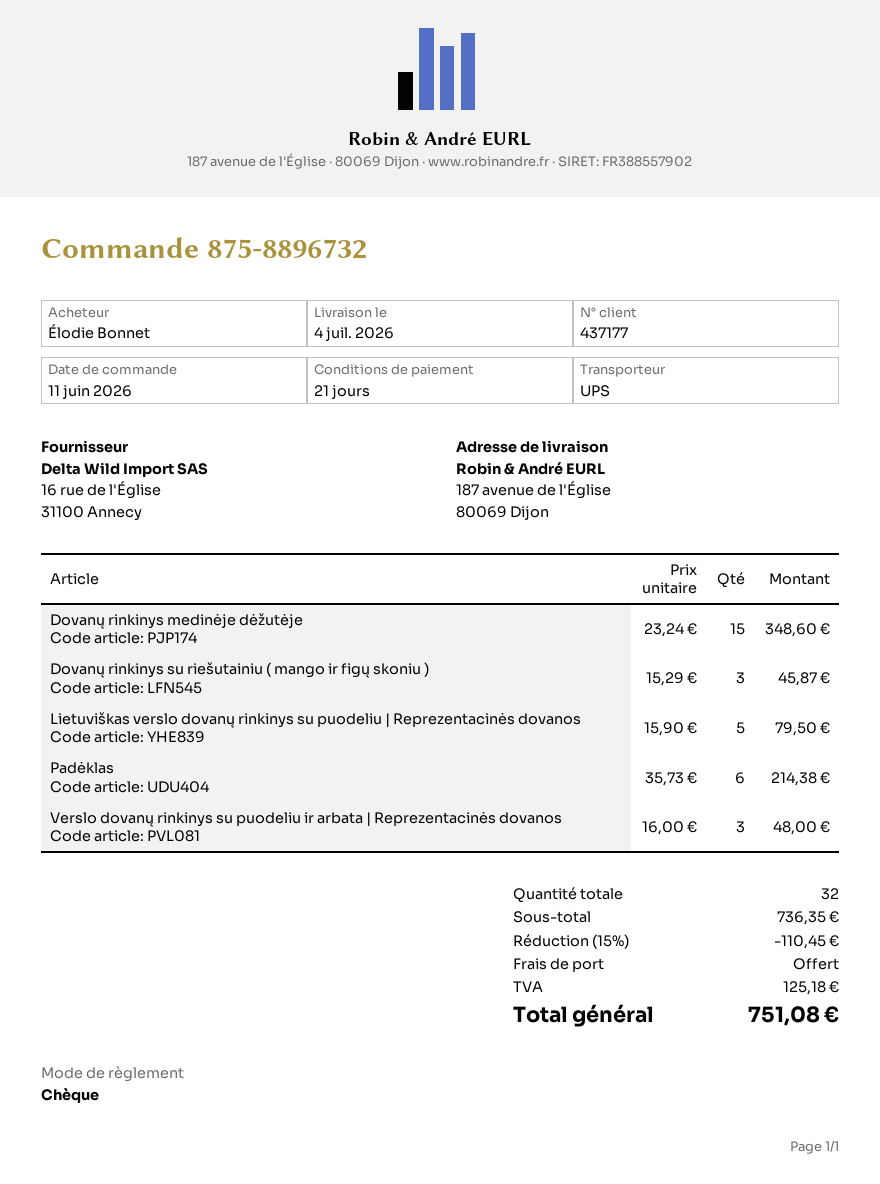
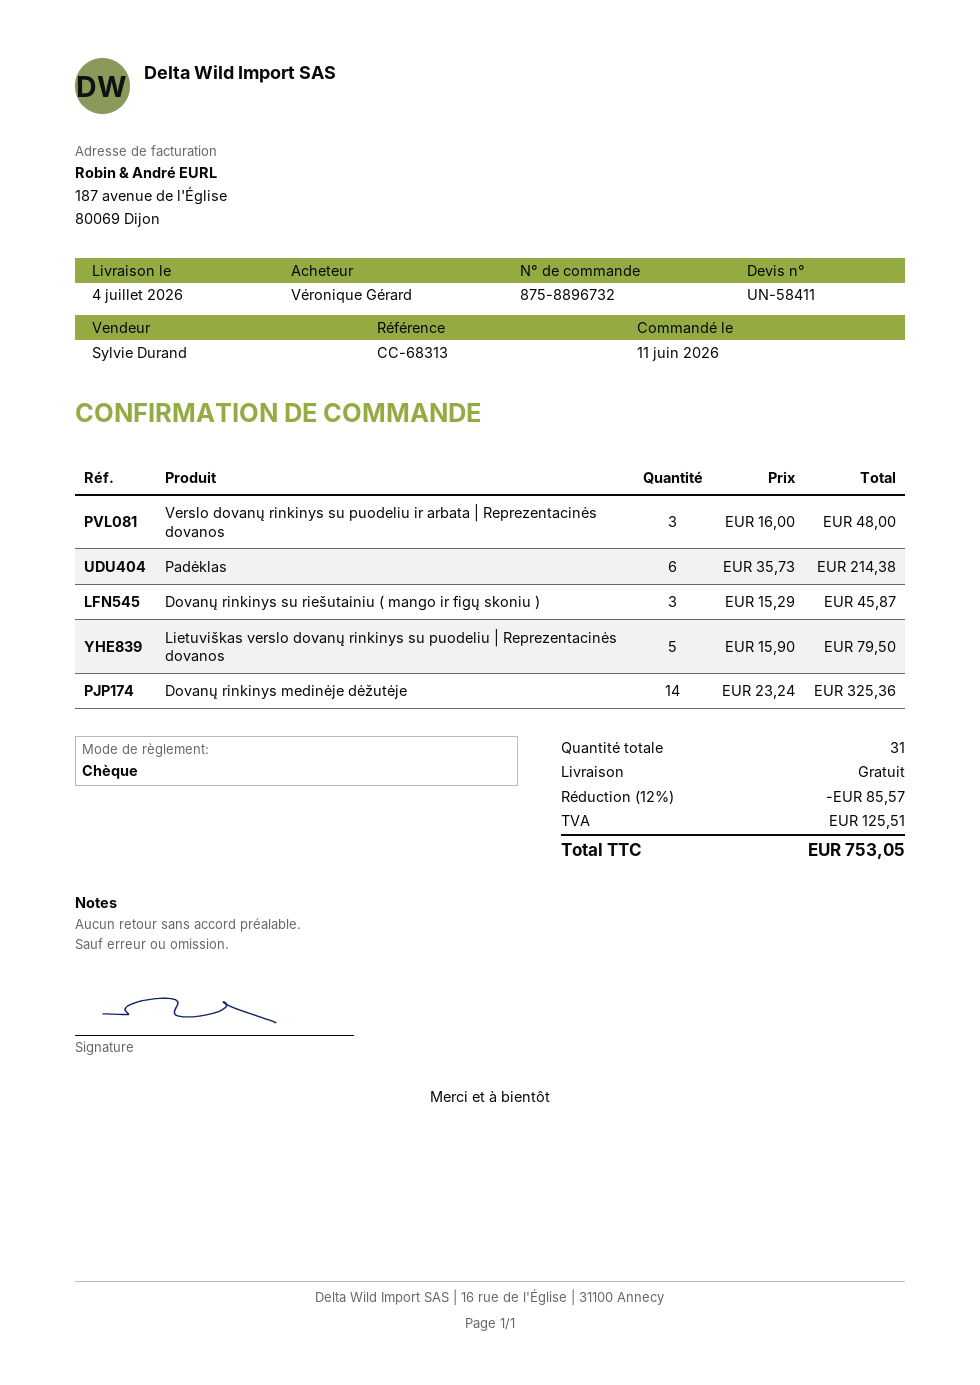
ordered by: Élodie Bonnet -> Véronique Gérard
Dovanų rinkinys medinėje dėžutėje: 15 x 23.24 = 348.60 -> 14 x 23.24 = 325.36
total quantity: 32 -> 31
discount: 15% = 110.45 -> 12% = 85.57
tax: 125.18 -> 125.51
total: 751.08 -> 753.05

